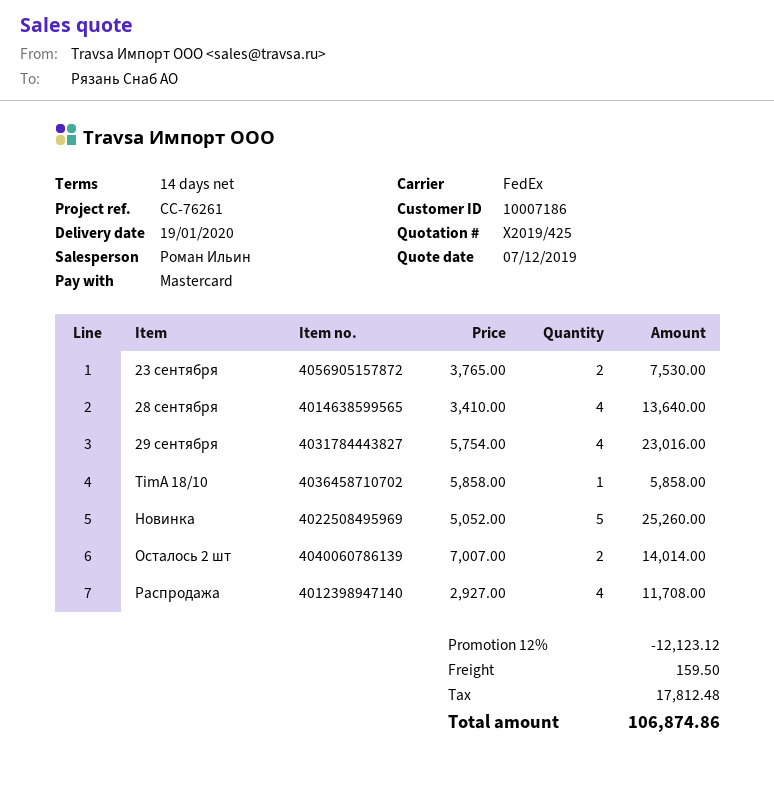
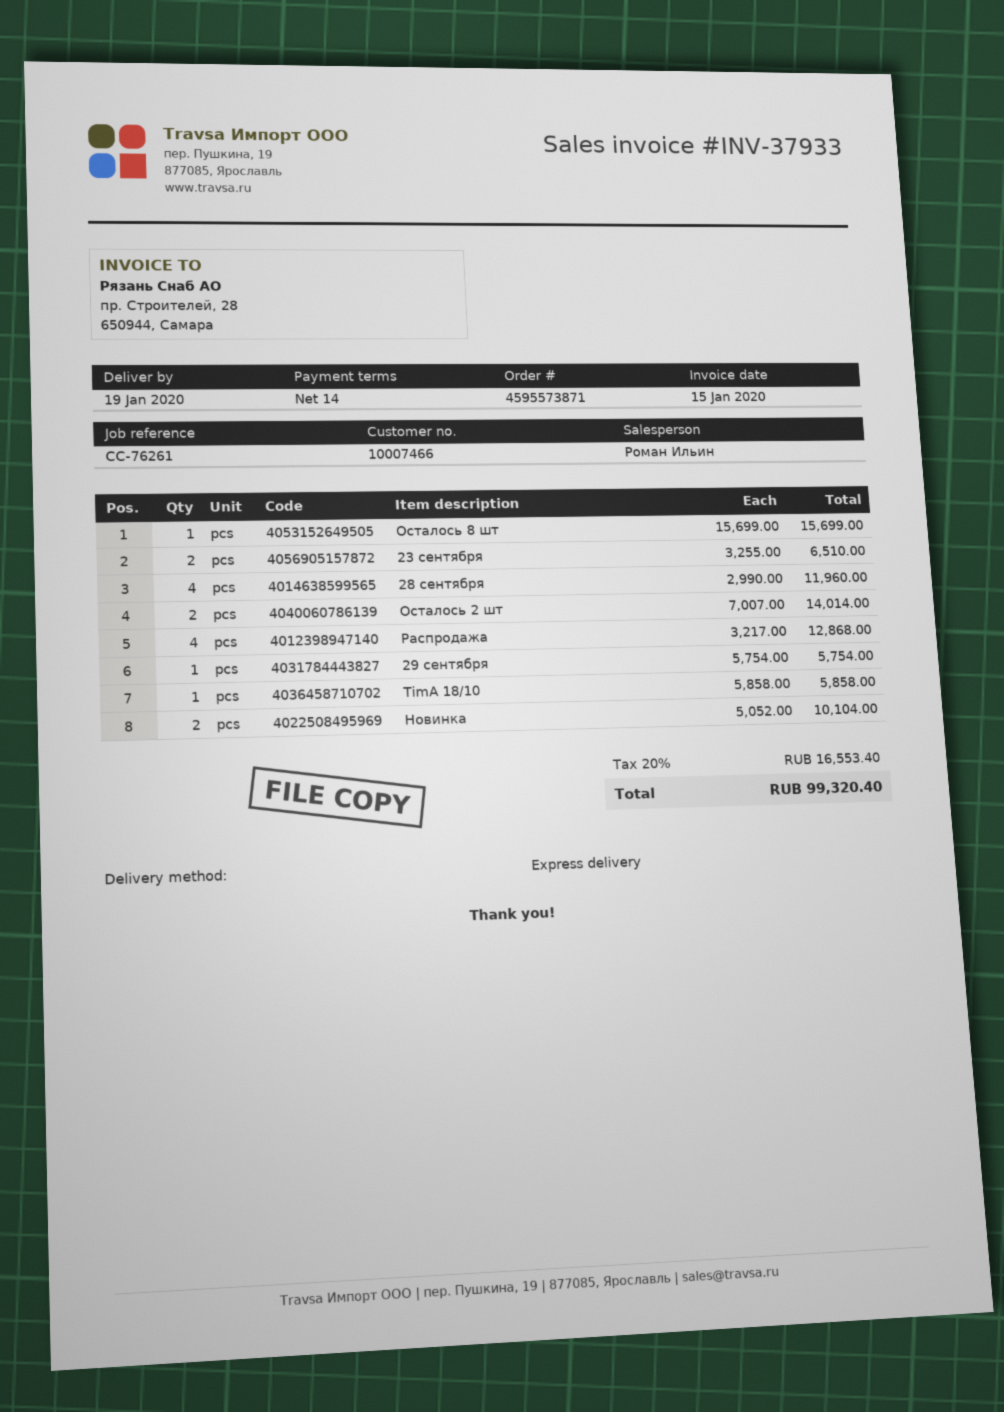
customer number: 10007186 -> 10007466
shipping method: FedEx -> express
23 сентября: 2 x 3765.00 = 7530.00 -> 2 x 3255.00 = 6510.00
28 сентября: 4 x 3410.00 = 13640.00 -> 4 x 2990.00 = 11960.00
29 сентября: 4 x 5754.00 = 23016.00 -> 1 x 5754.00 = 5754.00
Новинка: 5 x 5052.00 = 25260.00 -> 2 x 5052.00 = 10104.00
Распродажа: 4 x 2927.00 = 11708.00 -> 4 x 3217.00 = 12868.00
Осталось 8 шт: none -> 1 x 15699.00 = 15699.00
discount: 12% = 12123.12 -> none
shipping: 159.50 -> none
tax: 17812.48 -> 16553.40
total: 106874.86 -> 99320.40

